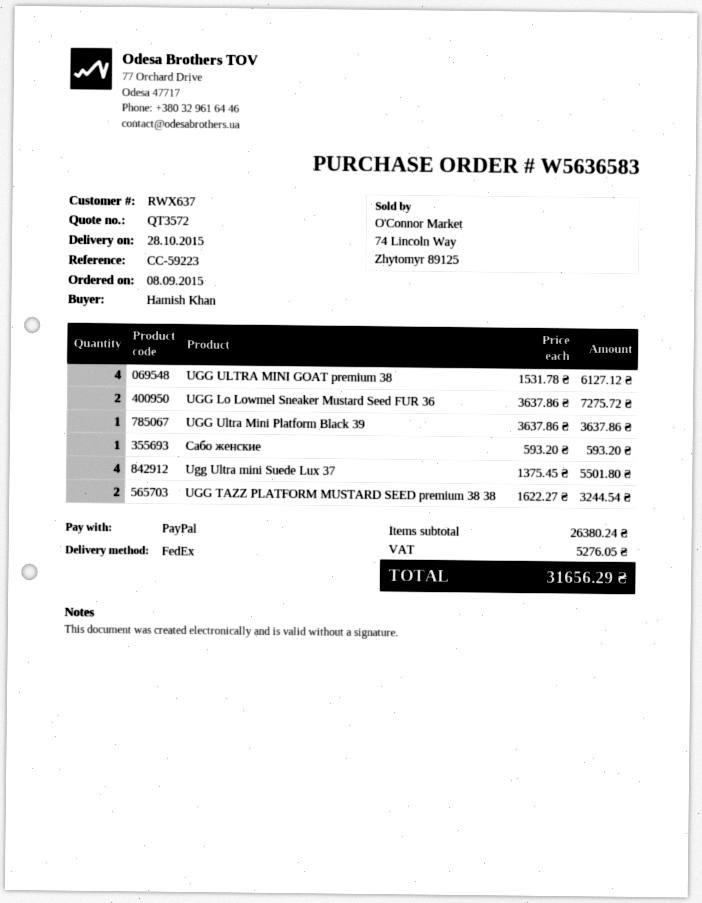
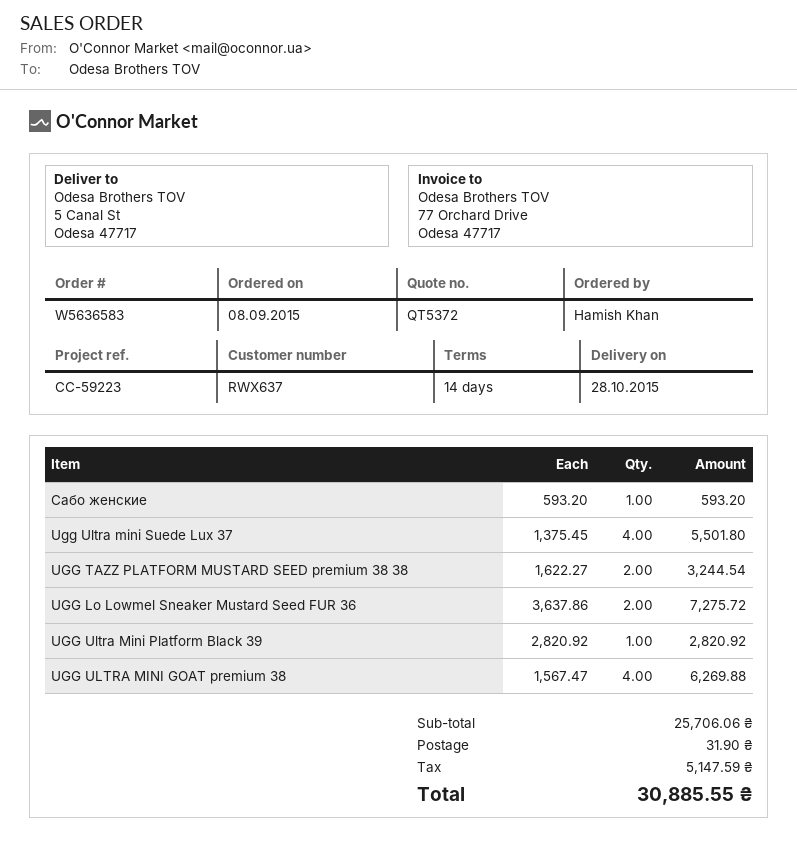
quote number: QT3572 -> QT5372
UGG ULTRA MINI GOAT premium 38: 4 x 1531.78 = 6127.12 -> 4 x 1567.47 = 6269.88
UGG Ultra Mini Platform Black 39: 1 x 3637.86 = 3637.86 -> 1 x 2820.92 = 2820.92
subtotal: 26380.24 -> 25706.06
shipping: none -> 31.90
tax: 5276.05 -> 5147.59
total: 31656.29 -> 30885.55

